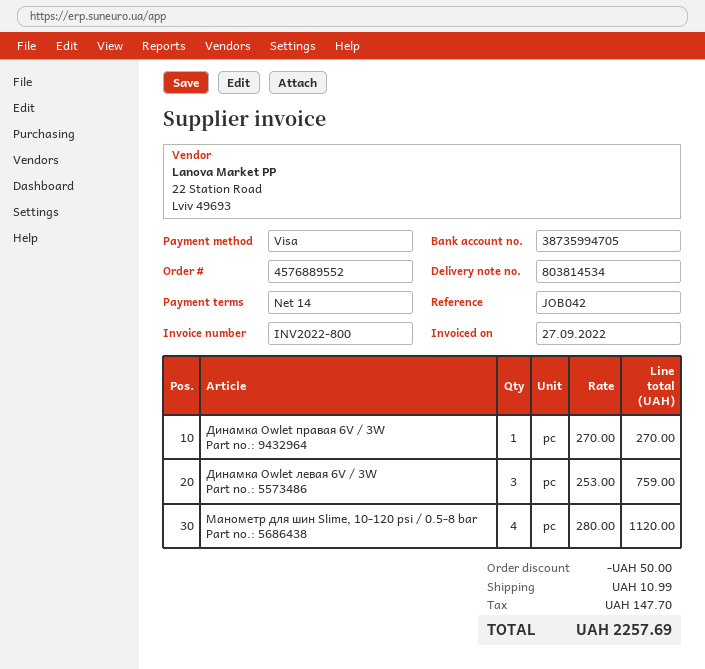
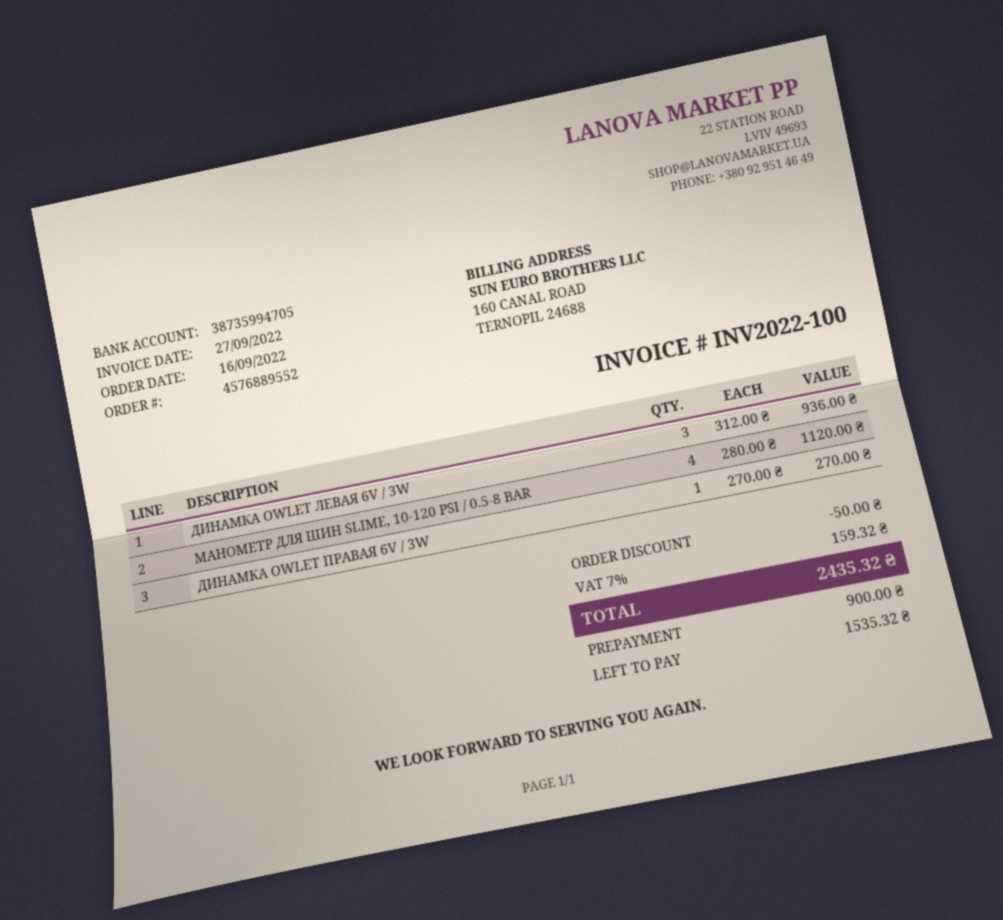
invoice number: INV2022-800 -> INV2022-100
Динамка Owlet левая 6V / 3W: 3 x 253.00 = 759.00 -> 3 x 312.00 = 936.00
shipping: 10.99 -> none
tax: 147.70 -> 159.32
total: 2257.69 -> 2435.32

